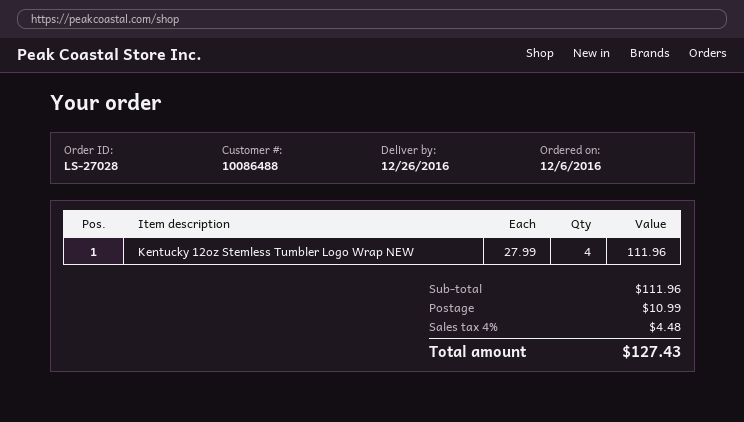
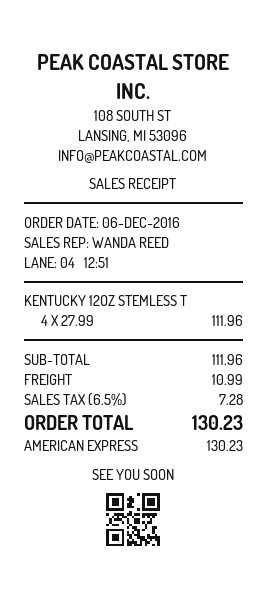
tax: 4% = 4.48 -> 6.5% = 7.28
total: 127.43 -> 130.23

